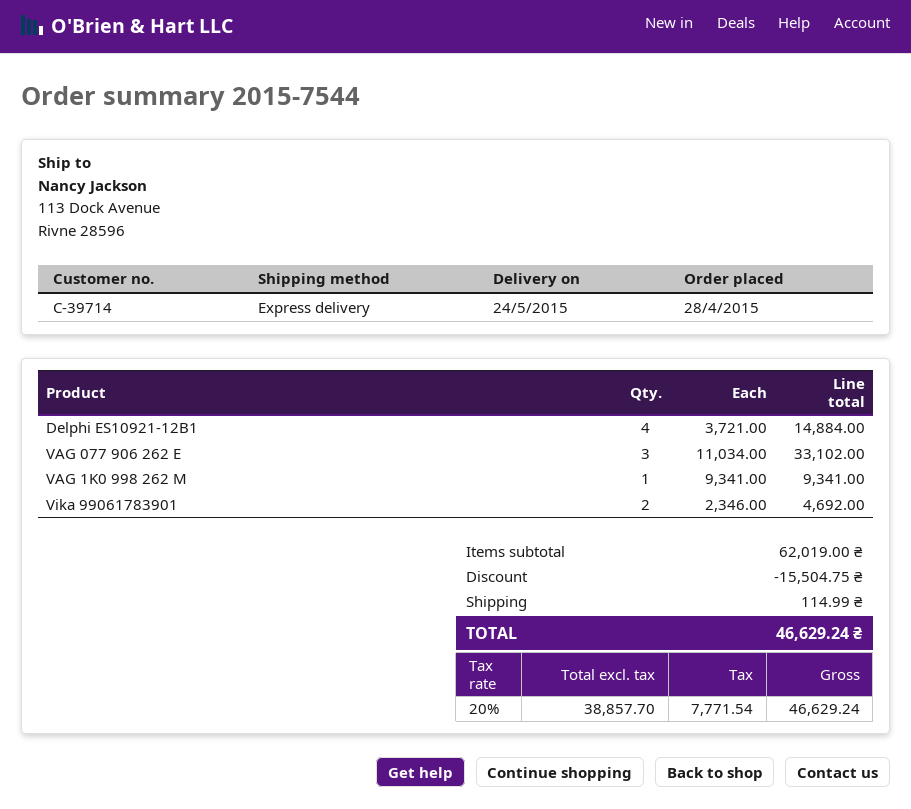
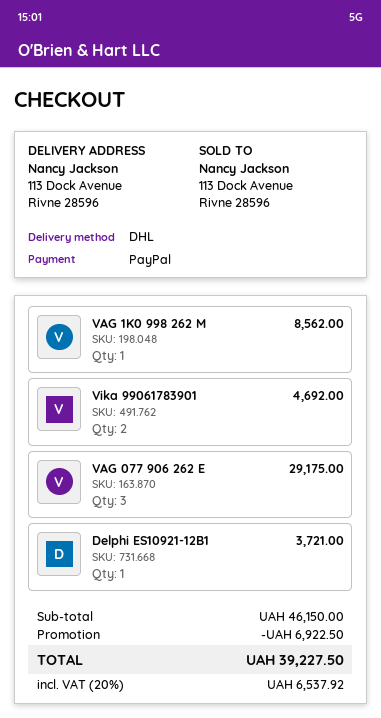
shipping method: express -> DHL
Delphi ES10921-12B1: 4 for 14884.00 -> 1 for 3721.00
VAG 077 906 262 E: 3 for 33102.00 -> 3 for 29175.00
VAG 1K0 998 262 M: 1 for 9341.00 -> 1 for 8562.00
subtotal: 62019.00 -> 46150.00
discount: 15504.75 -> 6922.50
shipping: 114.99 -> none
tax: 20% = 7771.54 -> 20% = 6537.92
total: 46629.24 -> 39227.50

